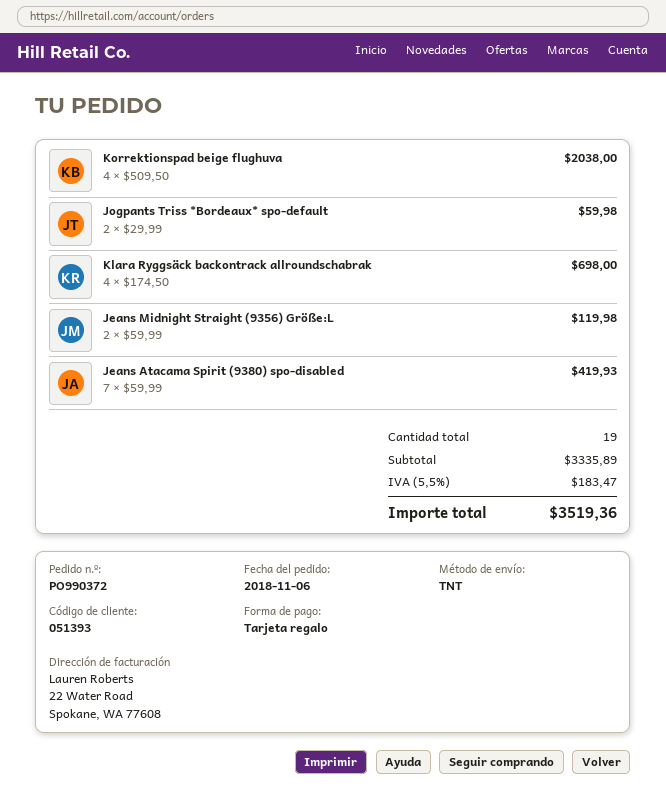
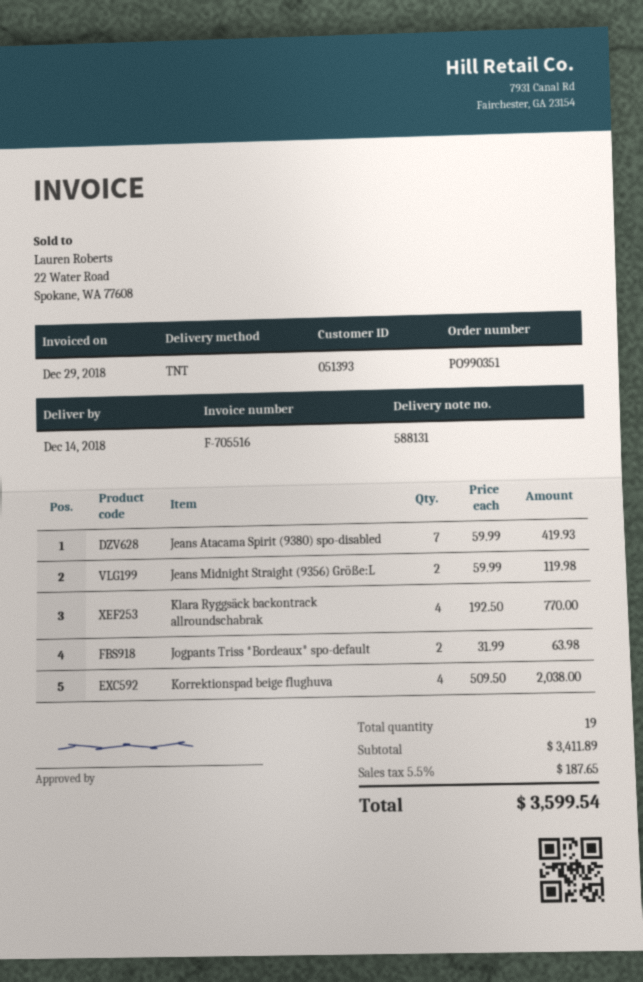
order number: PO990372 -> PO990351
Jogpants Triss *Bordeaux* spo-default: 2 x 29.99 = 59.98 -> 2 x 31.99 = 63.98
Klara Ryggsäck backontrack allroundschabrak: 4 x 174.50 = 698.00 -> 4 x 192.50 = 770.00
subtotal: 3335.89 -> 3411.89
tax: 5.5% = 183.47 -> 5.5% = 187.65
total: 3519.36 -> 3599.54

